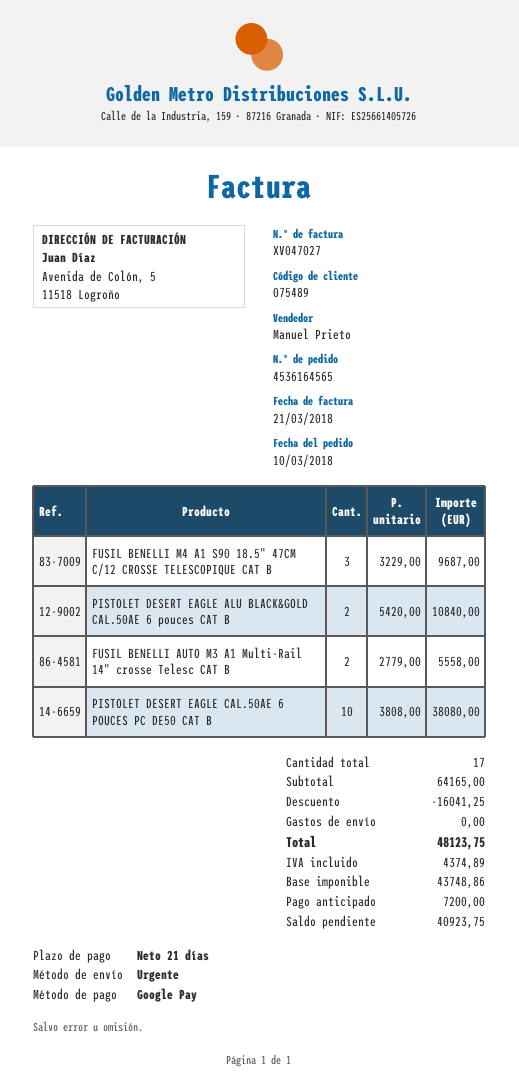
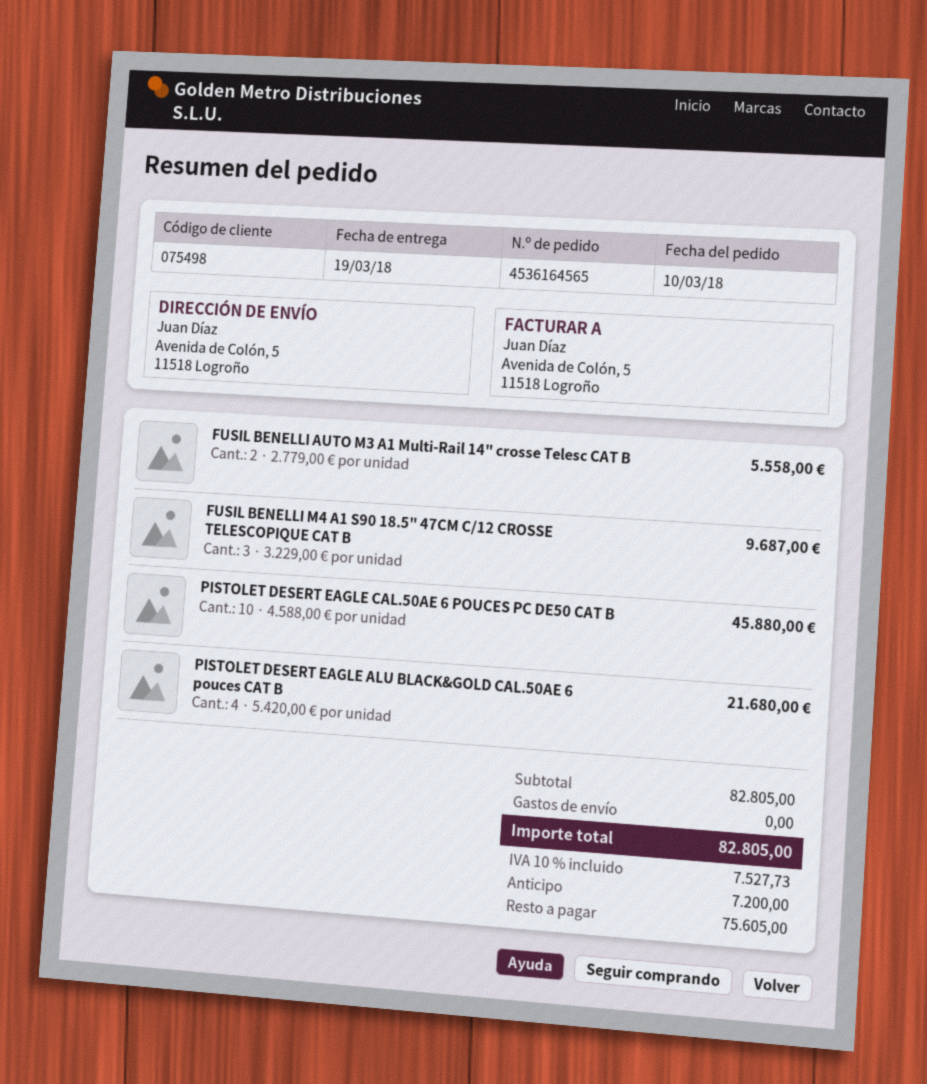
customer number: 075489 -> 075498
PISTOLET DESERT EAGLE ALU BLACK&GOLD CAL.50AE 6 pouces CAT B: 2 x 5420.00 = 10840.00 -> 4 x 5420.00 = 21680.00
PISTOLET DESERT EAGLE CAL.50AE 6 POUCES PC DE50 CAT B: 10 x 3808.00 = 38080.00 -> 10 x 4588.00 = 45880.00
subtotal: 64165.00 -> 82805.00
discount: 16041.25 -> none
tax: 4374.89 -> 7527.73
total: 48123.75 -> 82805.00
balance: 40923.75 -> 75605.00

